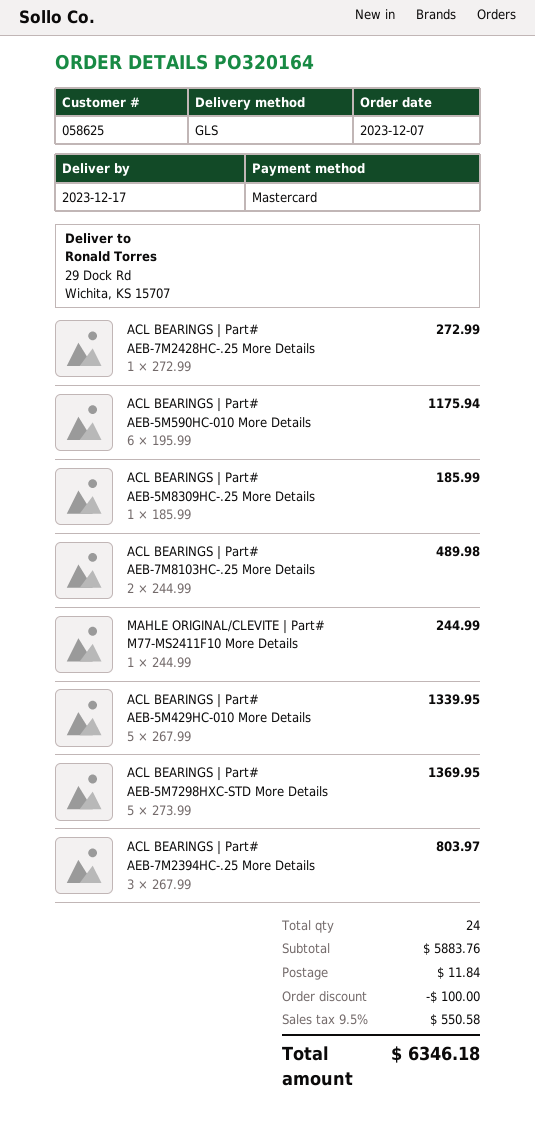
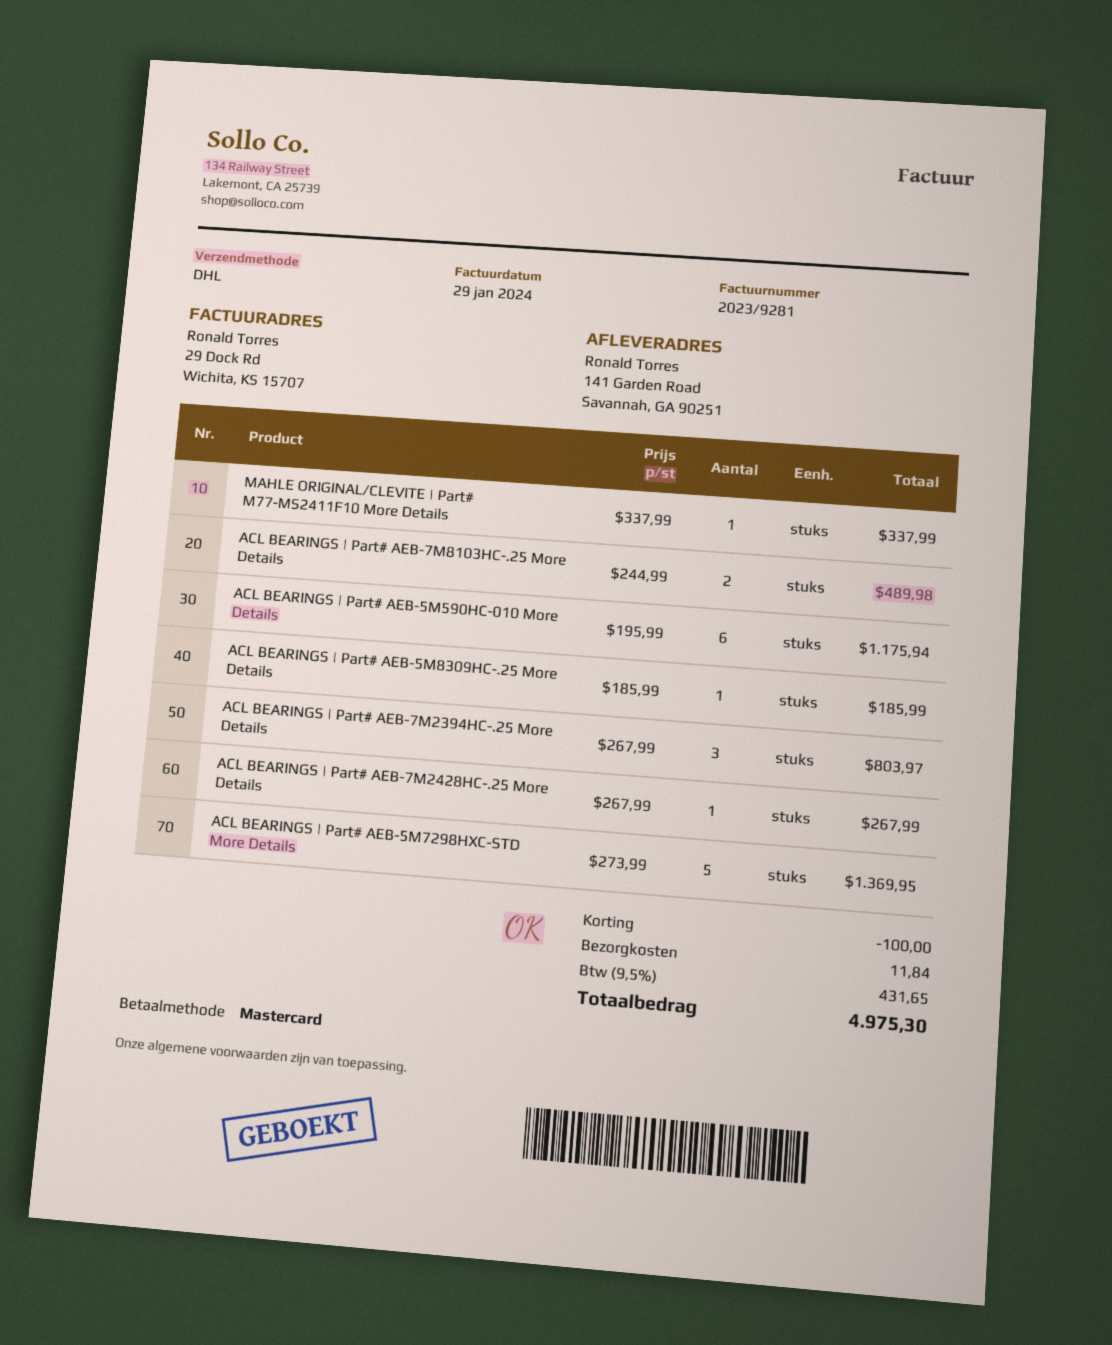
shipping method: GLS -> DHL
ship to: 29 Dock Rd, Wichita, KS 15707 -> 141 Garden Road, Savannah, GA 90251
ACL BEARINGS | Part# AEB-7M2428HC-.25 More Details: 1 x 272.99 = 272.99 -> 1 x 267.99 = 267.99
MAHLE ORIGINAL/CLEVITE | Part# M77-MS2411F10 More Details: 1 x 244.99 = 244.99 -> 1 x 337.99 = 337.99
ACL BEARINGS | Part# AEB-5M429HC-010 More Details: 5 x 267.99 = 1339.95 -> none
tax: 9.5% = 550.58 -> 9.5% = 431.65
total: 6346.18 -> 4975.30

